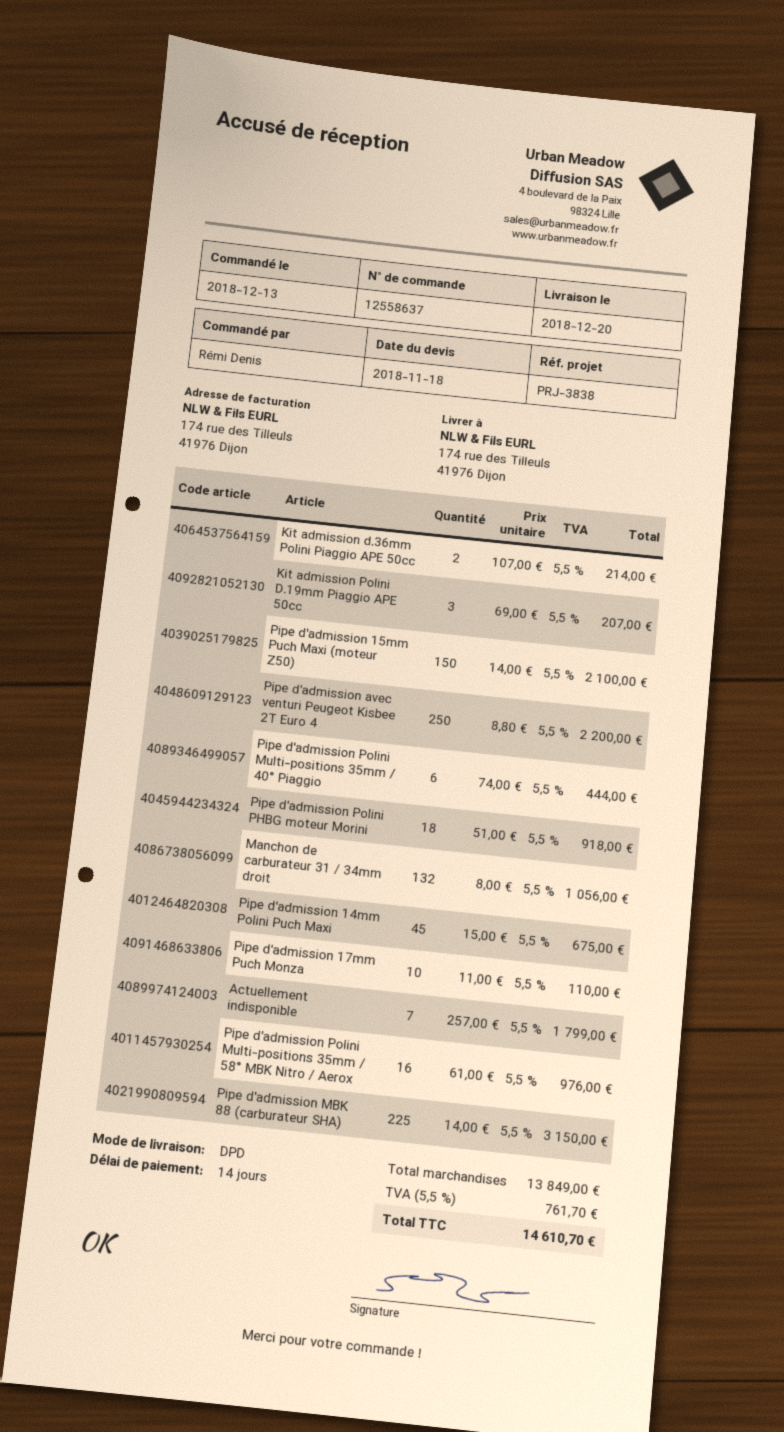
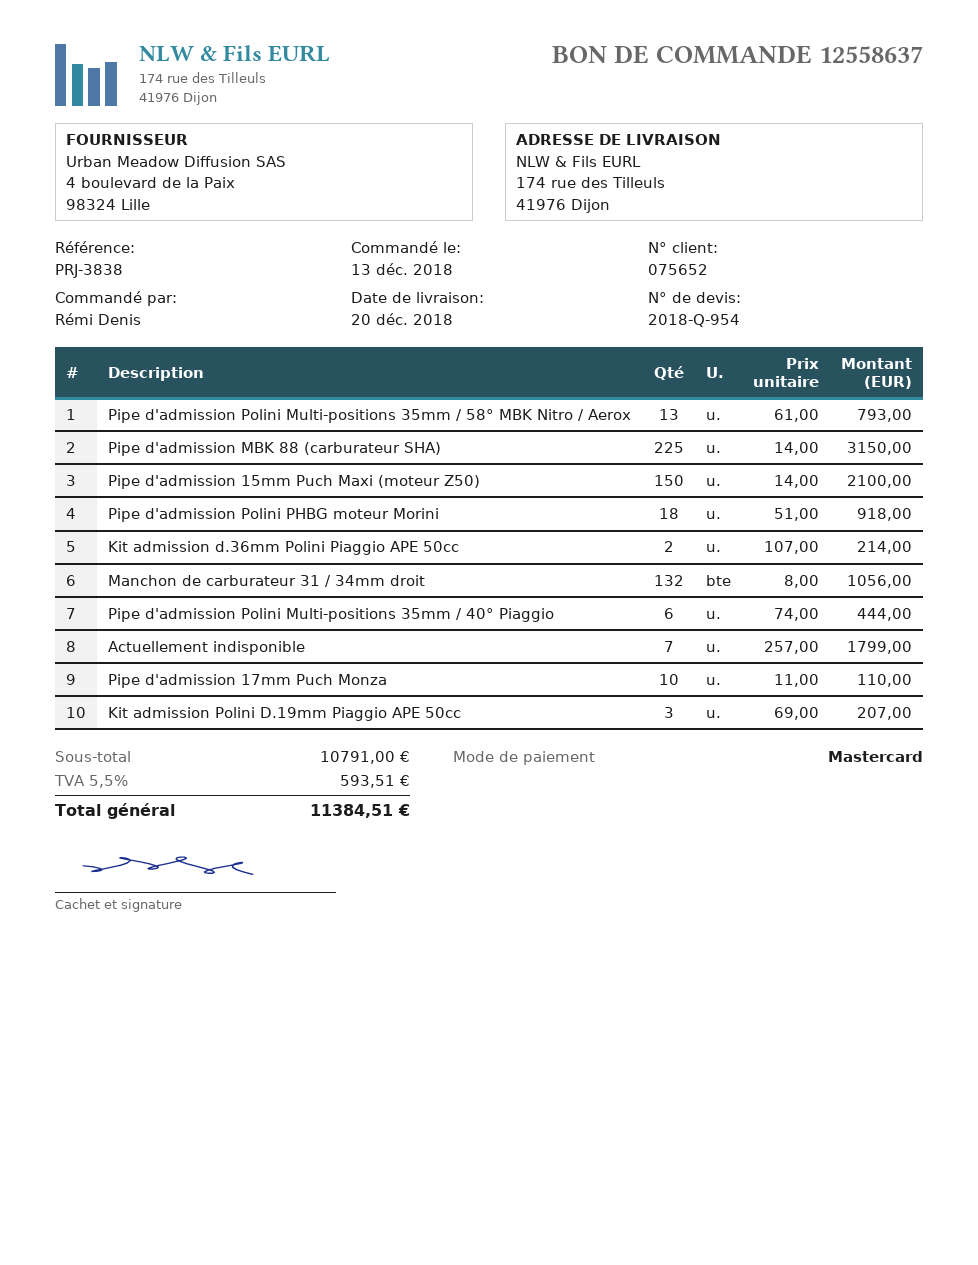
Pipe d'admission avec venturi Peugeot Kisbee 2T Euro 4: 250 x 8.80 = 2200.00 -> none
Pipe d'admission 14mm Polini Puch Maxi: 45 x 15.00 = 675.00 -> none
Pipe d'admission Polini Multi-positions 35mm / 58° MBK Nitro / Aerox: 16 x 61.00 = 976.00 -> 13 x 61.00 = 793.00
subtotal: 13849.00 -> 10791.00
tax: 5.5% = 761.70 -> 5.5% = 593.51
total: 14610.70 -> 11384.51

